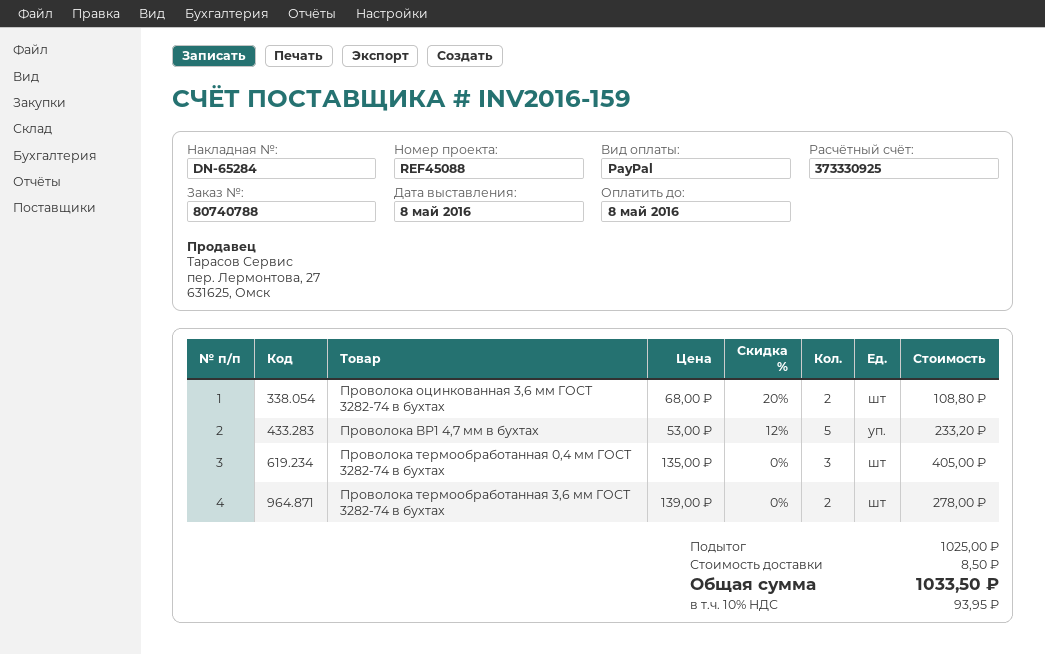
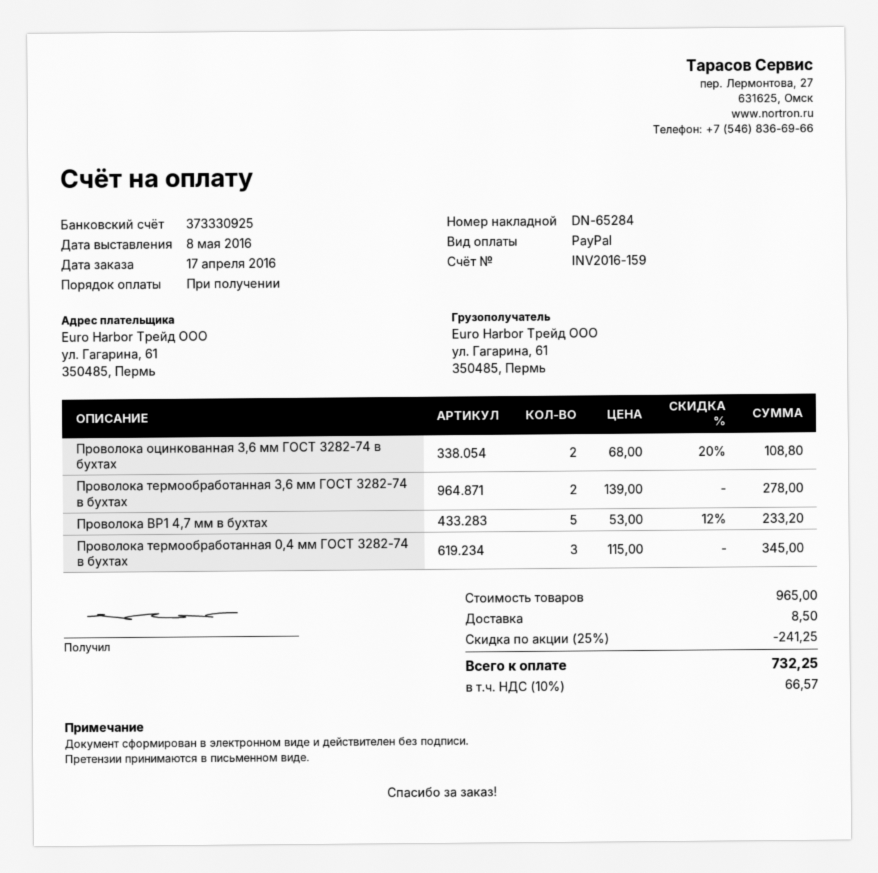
Проволока термообработанная 0,4 мм ГОСТ 3282-74 в бухтах: 3 x 135.00 = 405.00 -> 3 x 115.00 = 345.00
subtotal: 1025.00 -> 965.00
discount: none -> 25% = 241.25
tax: 10% = 93.95 -> 10% = 66.57
total: 1033.50 -> 732.25

